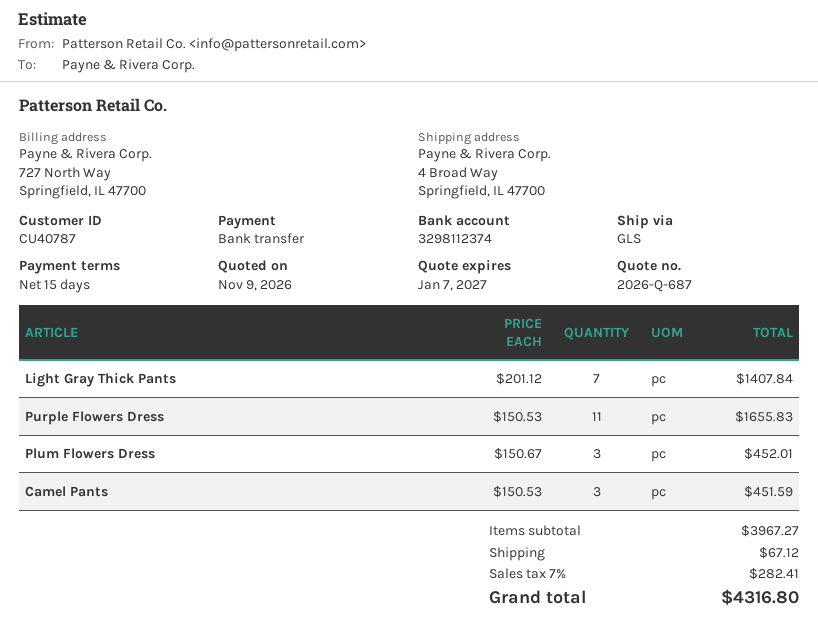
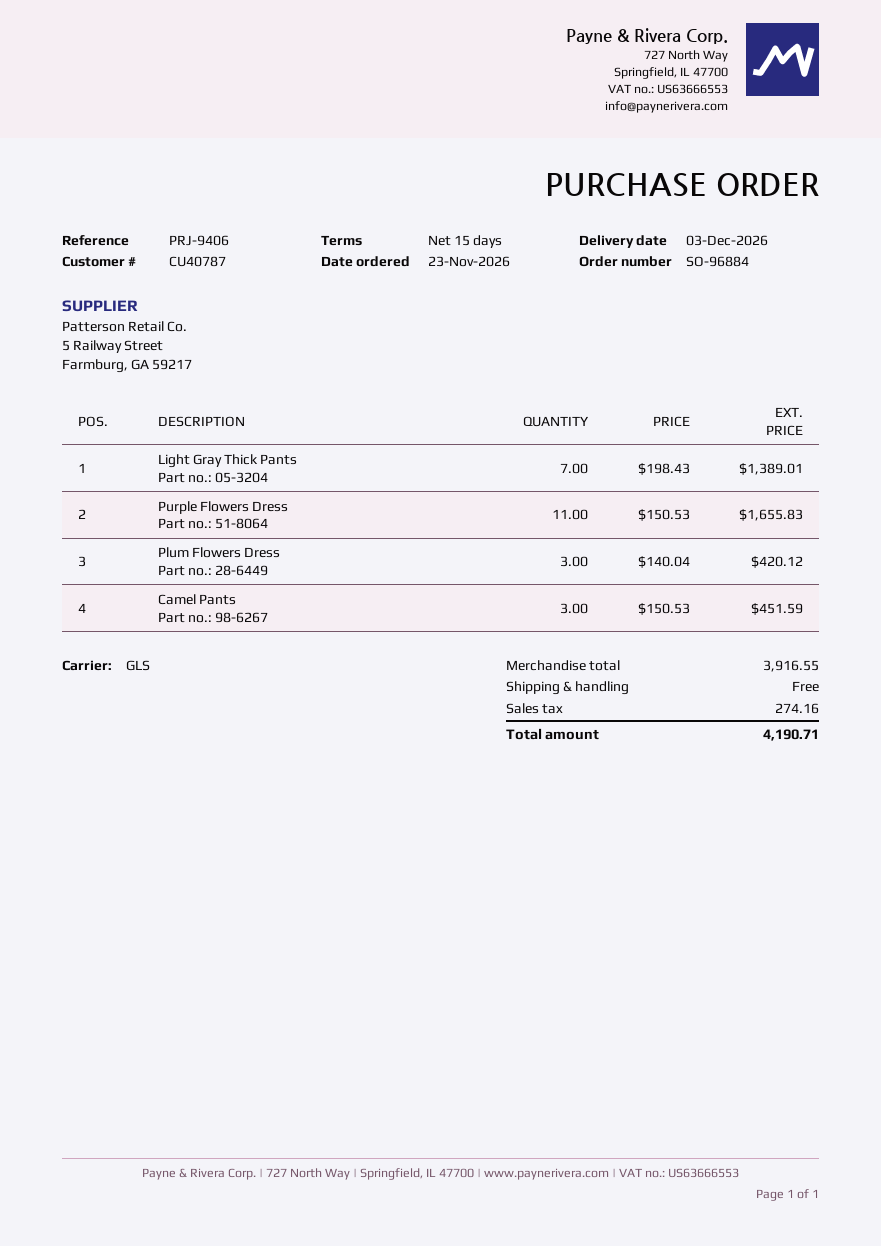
Light Gray Thick Pants: 7 x 201.12 = 1407.84 -> 7 x 198.43 = 1389.01
Plum Flowers Dress: 3 x 150.67 = 452.01 -> 3 x 140.04 = 420.12
subtotal: 3967.27 -> 3916.55
shipping: 67.12 -> 0.00
tax: 282.41 -> 274.16
total: 4316.80 -> 4190.71

